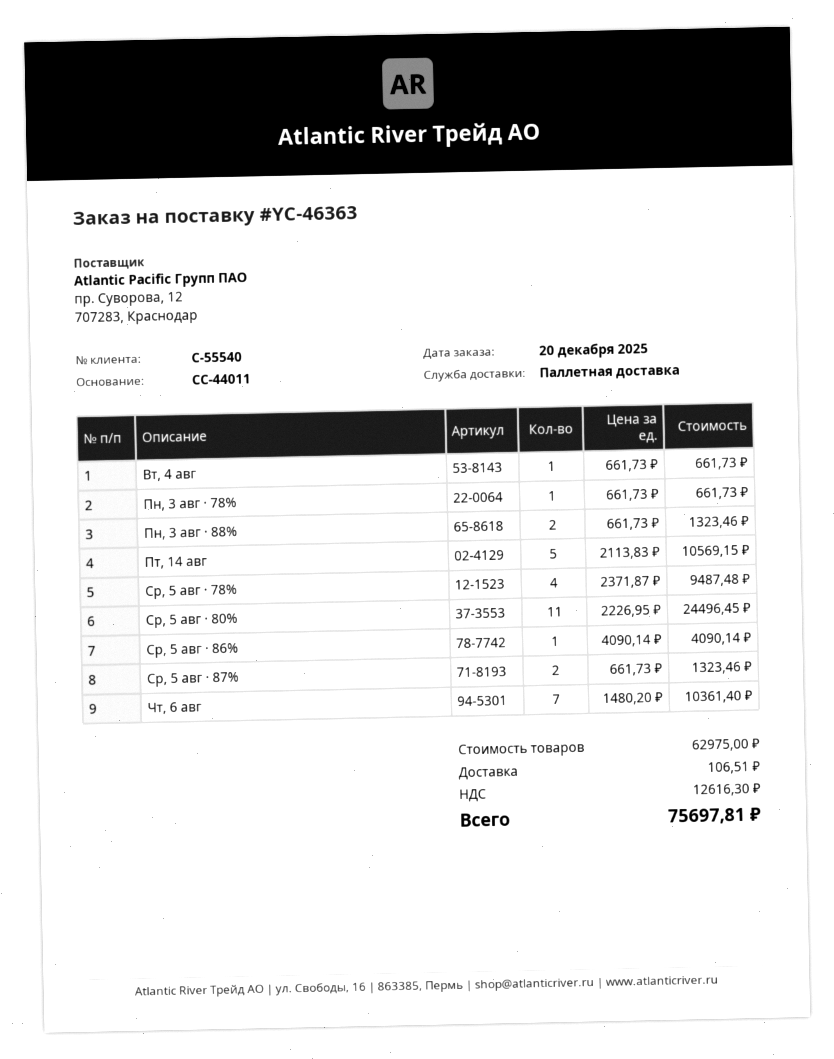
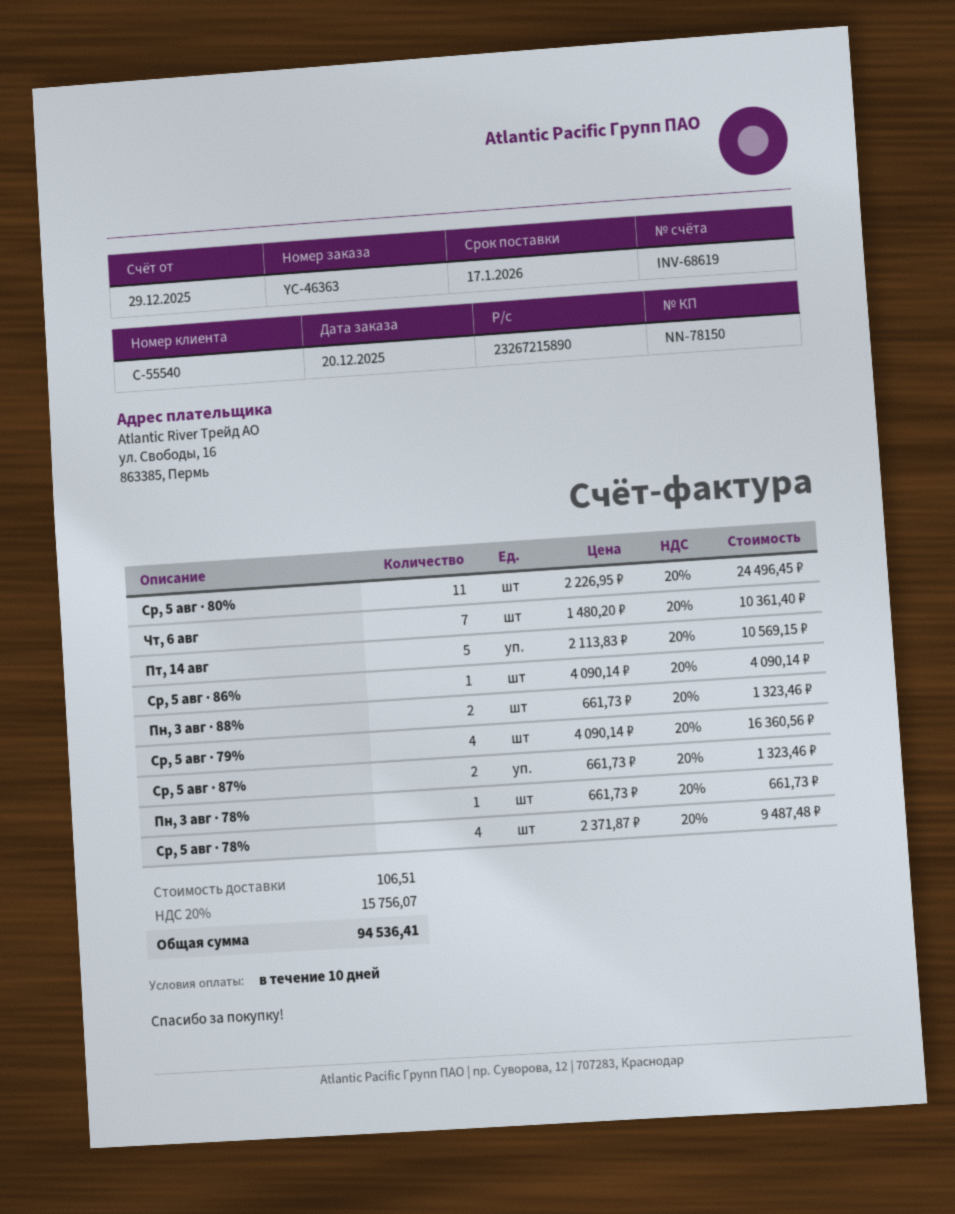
Вт, 4 авг: 1 x 661.73 = 661.73 -> none
Ср, 5 авг · 79%: none -> 4 x 4090.14 = 16360.56
tax: 12616.30 -> 15756.07
total: 75697.81 -> 94536.41

